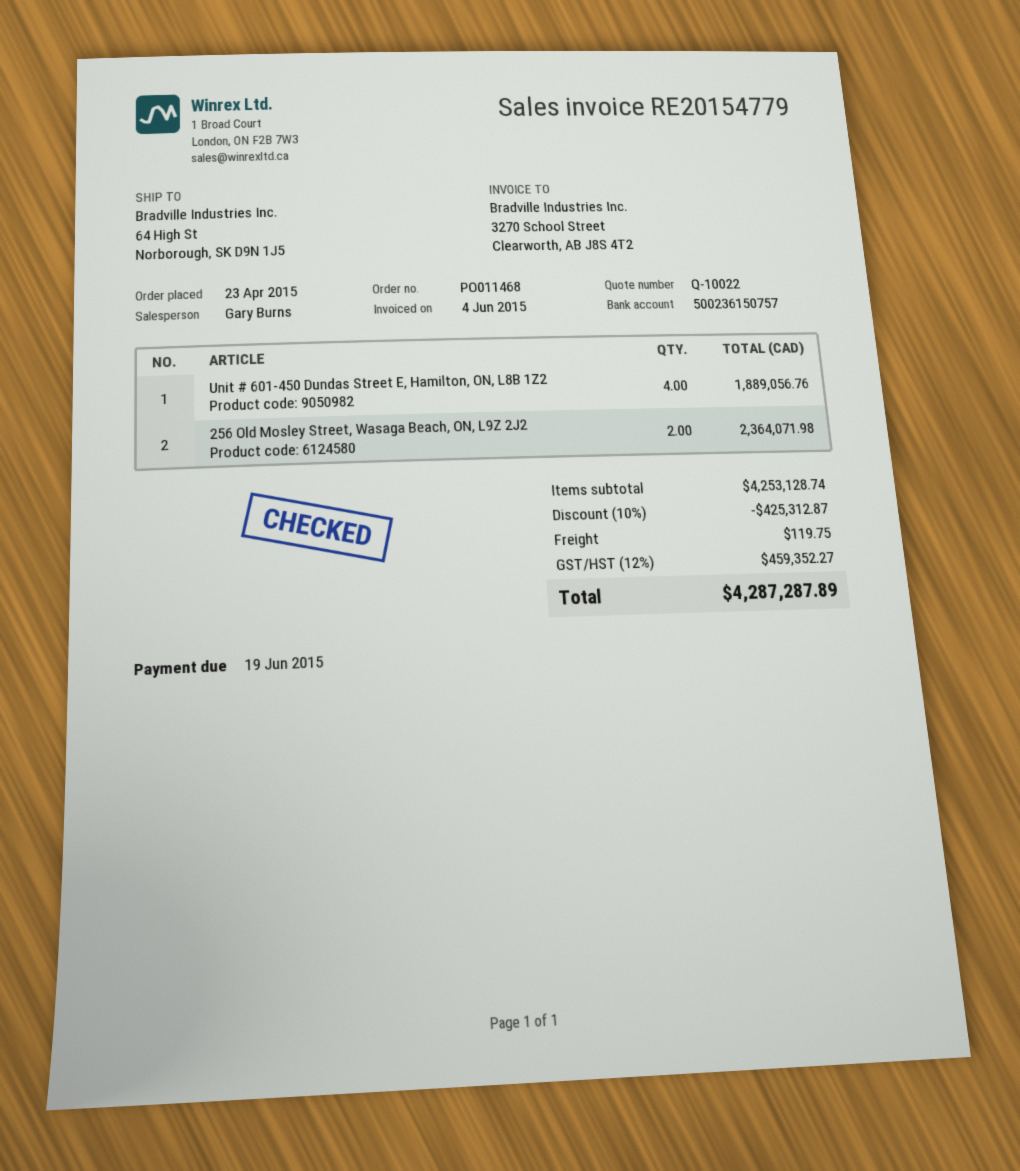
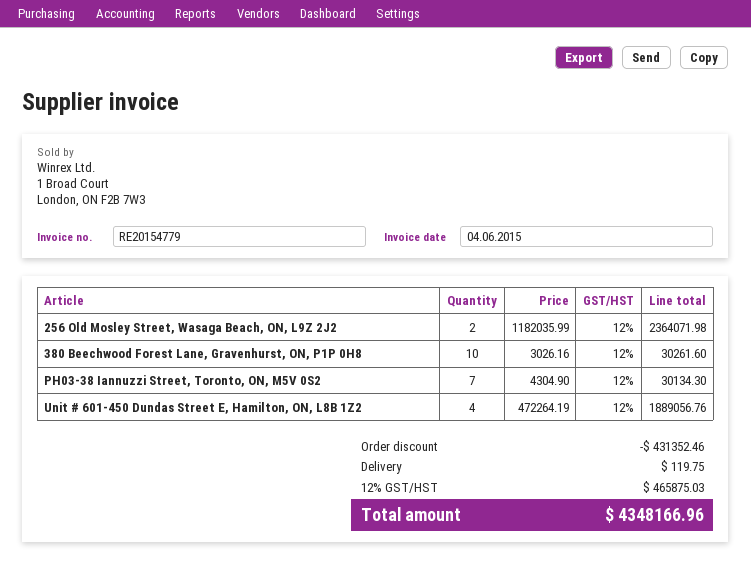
380 Beechwood Forest Lane, Gravenhurst, ON, P1P 0H8: none -> 10 for 30261.60
PH03-38 Iannuzzi Street, Toronto, ON, M5V 0S2: none -> 7 for 30134.30
discount: 425312.87 -> 431352.46
tax: 12% = 459352.27 -> 12% = 465875.03
total: 4287287.89 -> 4348166.96

